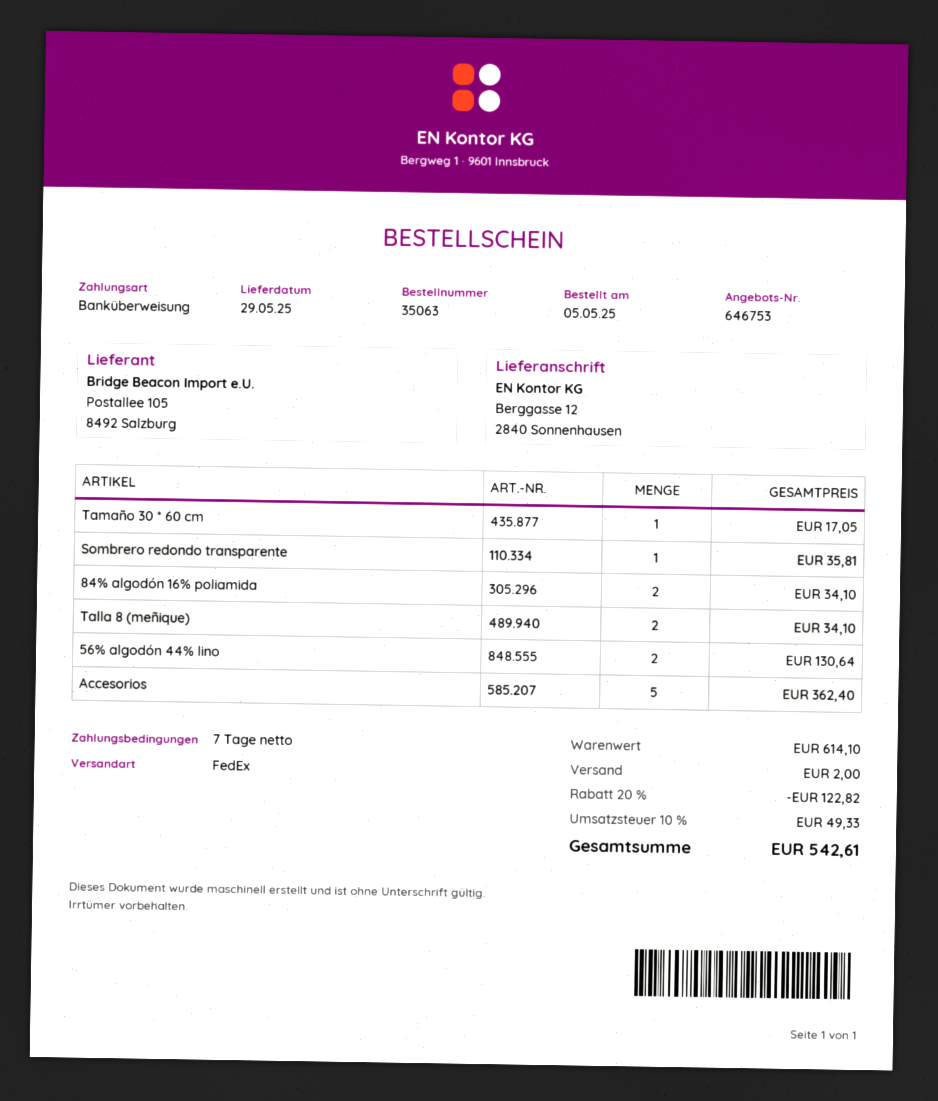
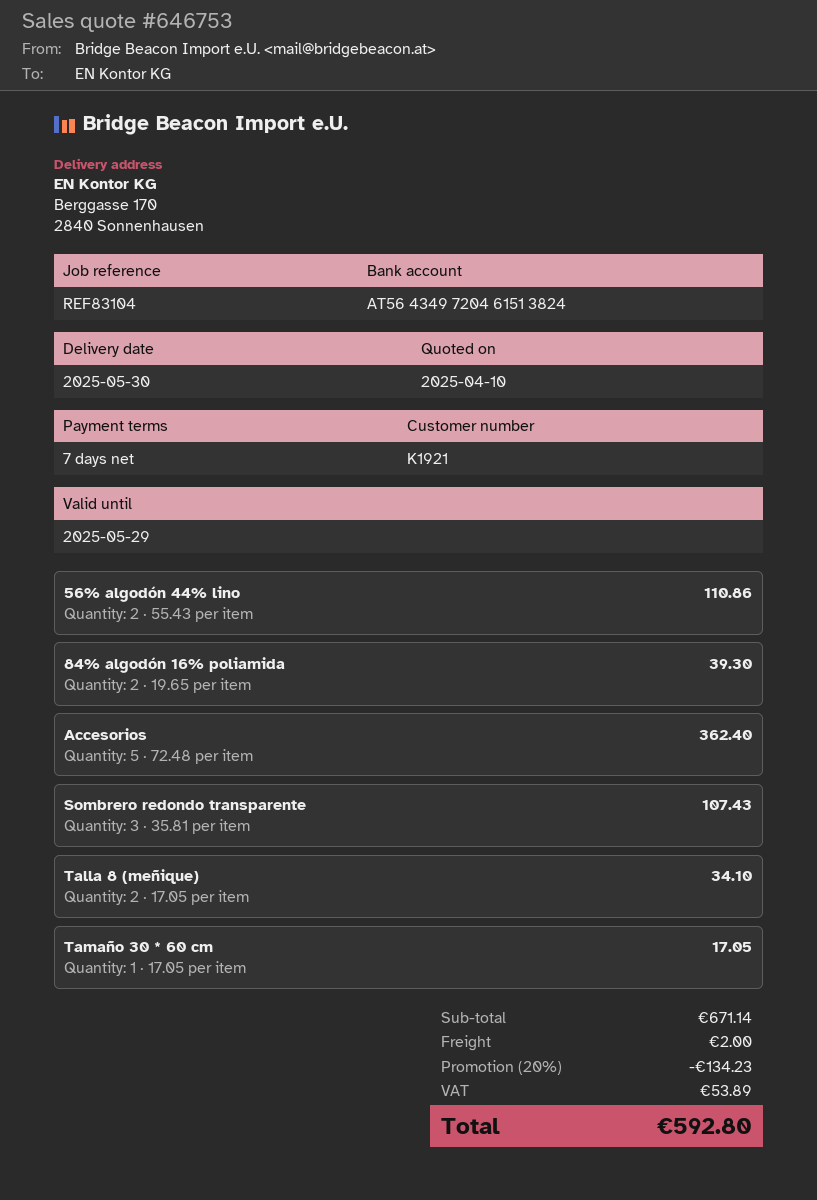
delivery date: 2025-05-29 -> 2025-05-30
ship to: Berggasse 12, 2840 Sonnenhausen -> Berggasse 170, 2840 Sonnenhausen
Sombrero redondo transparente: 1 for 35.81 -> 3 for 107.43
84% algodón 16% poliamida: 2 for 34.10 -> 2 for 39.30
56% algodón 44% lino: 2 for 130.64 -> 2 for 110.86
subtotal: 614.10 -> 671.14
discount: 20% = 122.82 -> 20% = 134.23
tax: 49.33 -> 53.89
total: 542.61 -> 592.80

